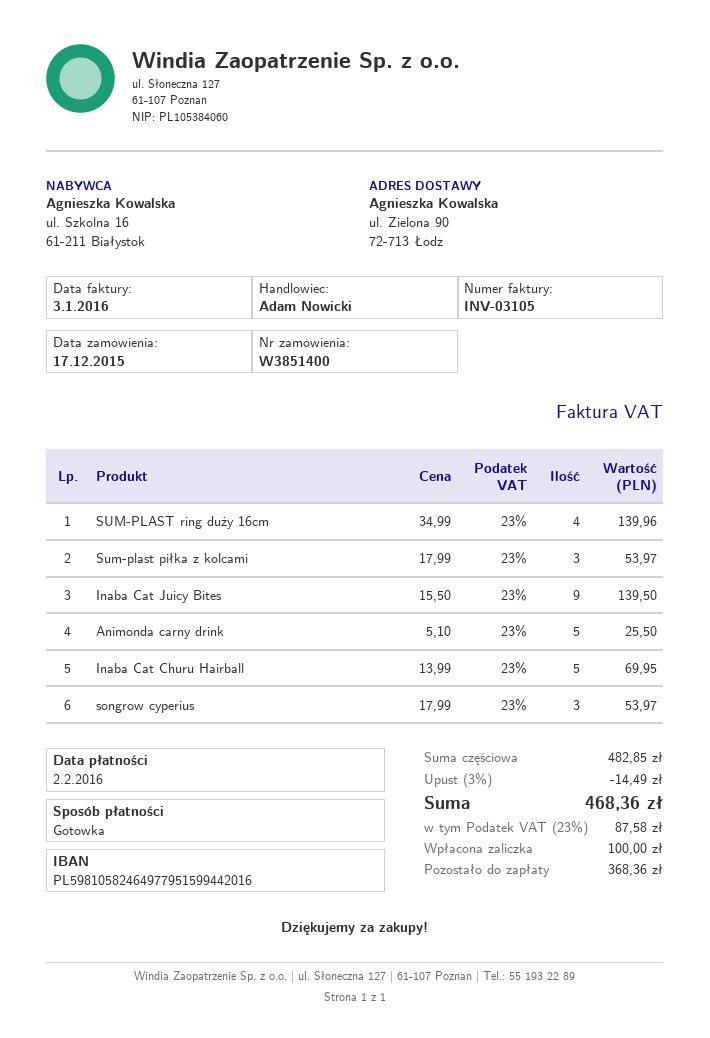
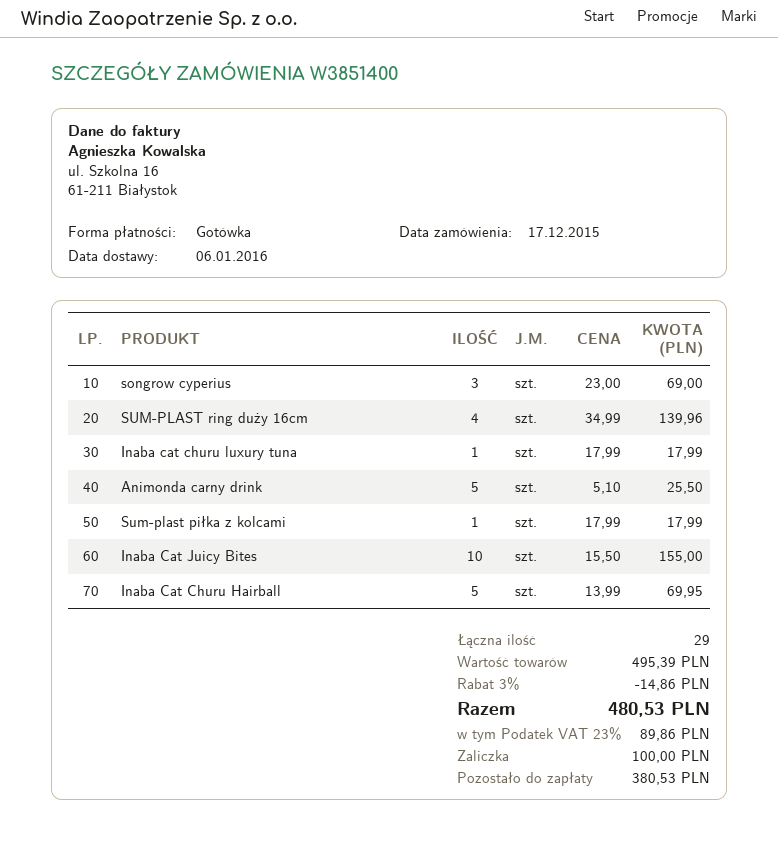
Sum-plast piłka z kolcami: 3 x 17.99 = 53.97 -> 1 x 17.99 = 17.99
Inaba Cat Juicy Bites: 9 x 15.50 = 139.50 -> 10 x 15.50 = 155.00
songrow cyperius: 3 x 17.99 = 53.97 -> 3 x 23.00 = 69.00
Inaba cat churu luxury tuna: none -> 1 x 17.99 = 17.99
subtotal: 482.85 -> 495.39
discount: 3% = 14.49 -> 3% = 14.86
tax: 23% = 87.58 -> 23% = 89.86
total: 468.36 -> 480.53
balance: 368.36 -> 380.53

